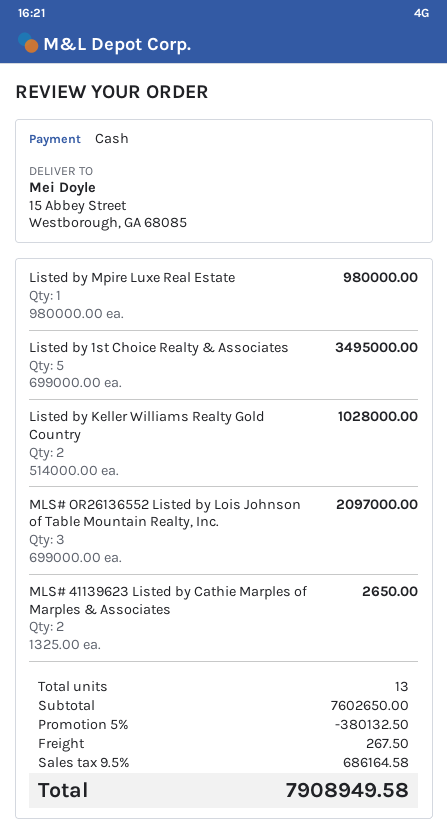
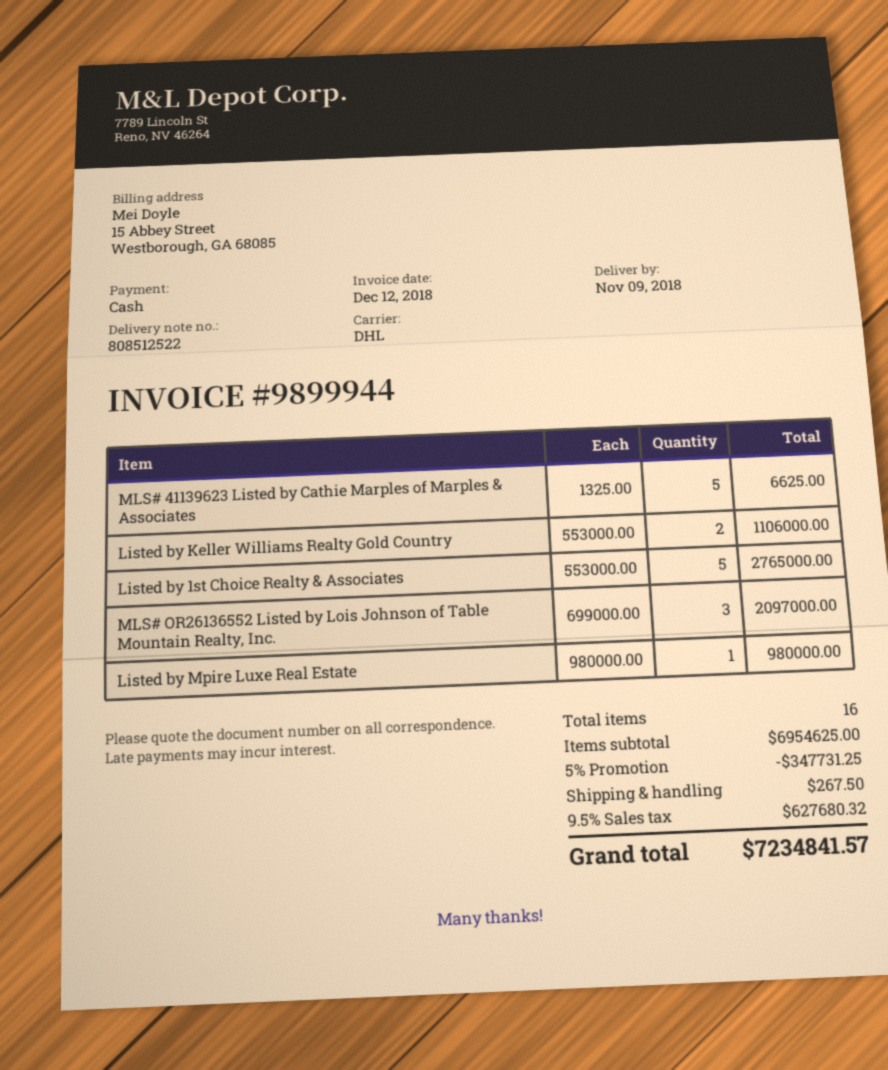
Listed by 1st Choice Realty & Associates: 5 x 699000.00 = 3495000.00 -> 5 x 553000.00 = 2765000.00
Listed by Keller Williams Realty Gold Country: 2 x 514000.00 = 1028000.00 -> 2 x 553000.00 = 1106000.00
MLS# 41139623 Listed by Cathie Marples of Marples & Associates: 2 x 1325.00 = 2650.00 -> 5 x 1325.00 = 6625.00
total quantity: 13 -> 16
subtotal: 7602650.00 -> 6954625.00
discount: 5% = 380132.50 -> 5% = 347731.25
tax: 9.5% = 686164.58 -> 9.5% = 627680.32
total: 7908949.58 -> 7234841.57

